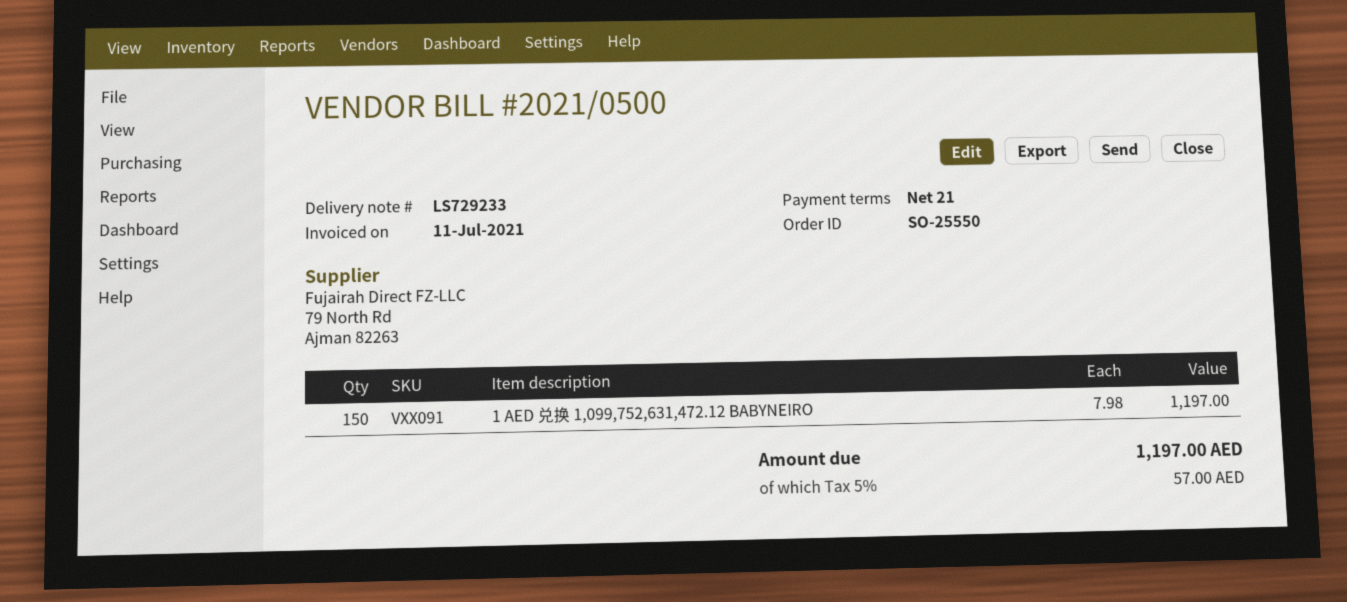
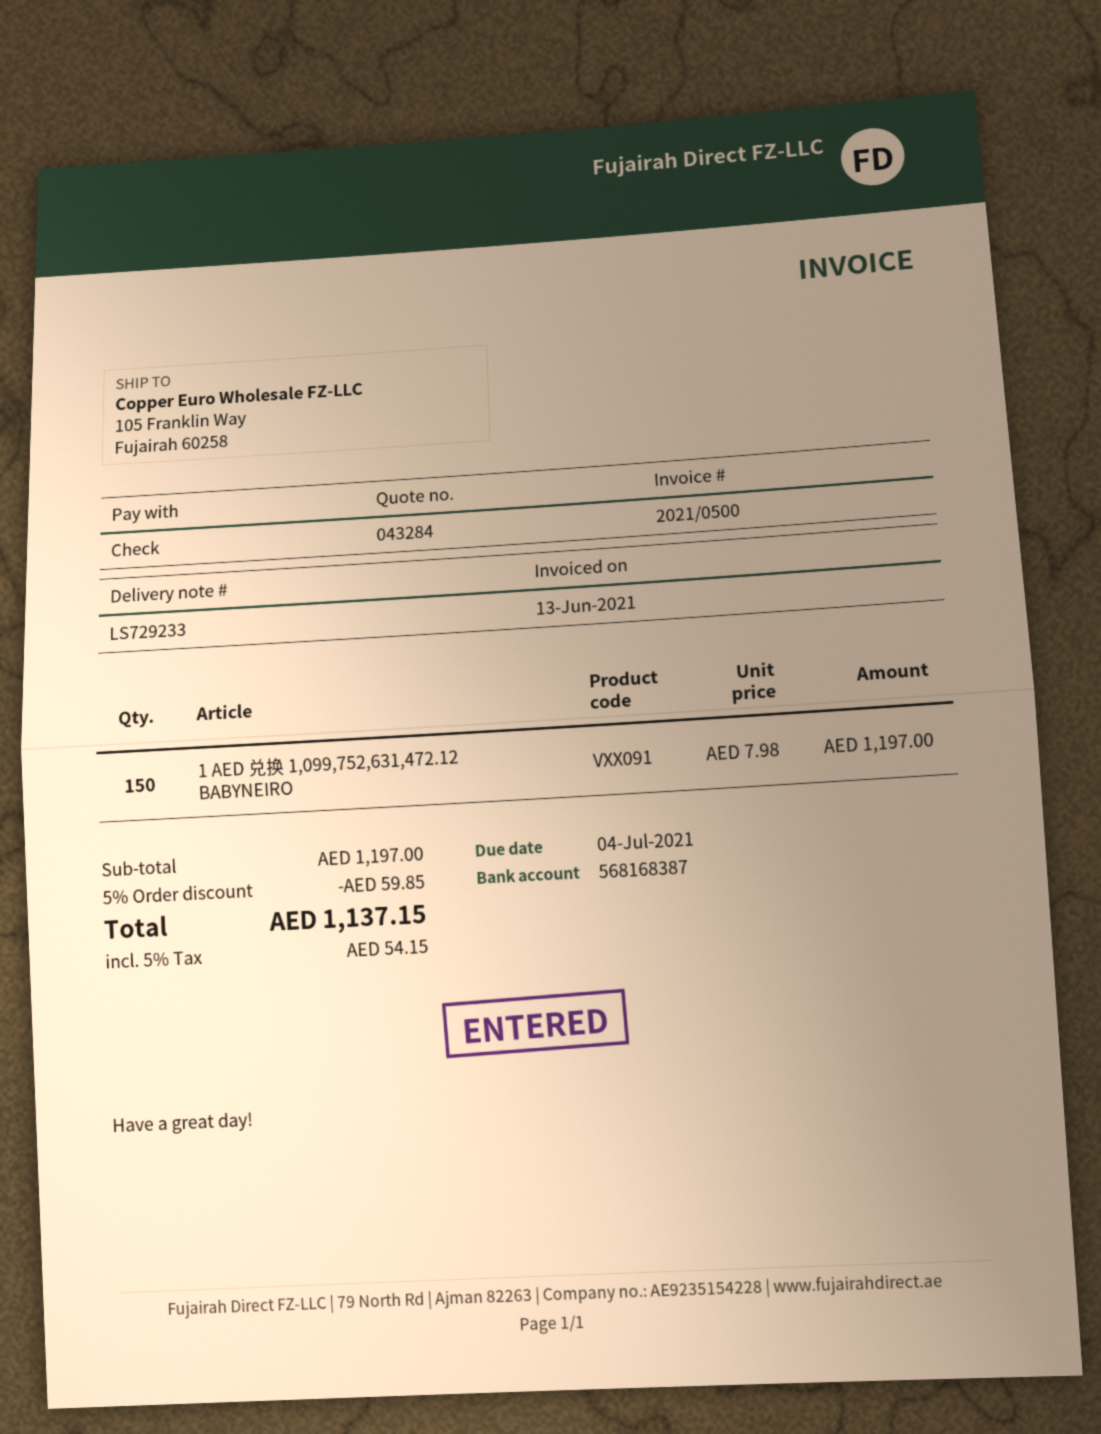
invoice date: 2021-07-11 -> 2021-06-13
discount: none -> 5% = 59.85
tax: 5% = 57.00 -> 5% = 54.15
total: 1197.00 -> 1137.15

